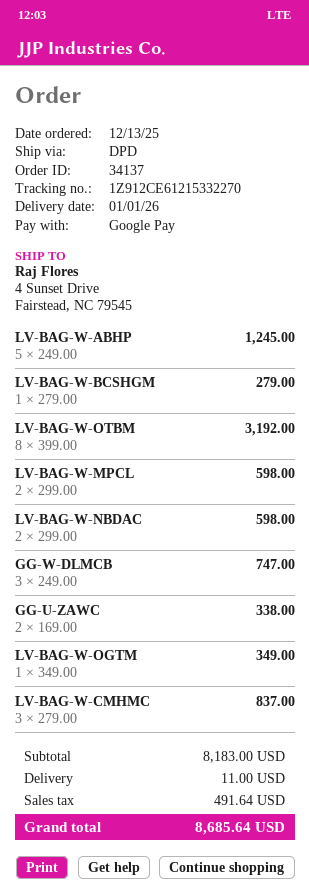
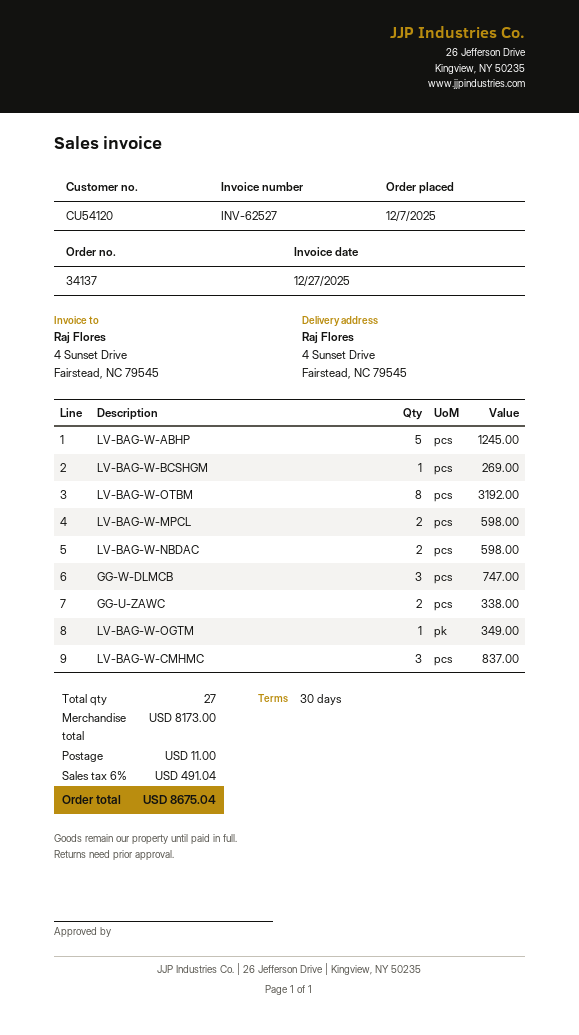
order date: 2025-12-13 -> 2025-12-07
LV-BAG-W-BCSHGM: 1 for 279.00 -> 1 for 269.00
subtotal: 8183.00 -> 8173.00
tax: 491.64 -> 491.04
total: 8685.64 -> 8675.04

